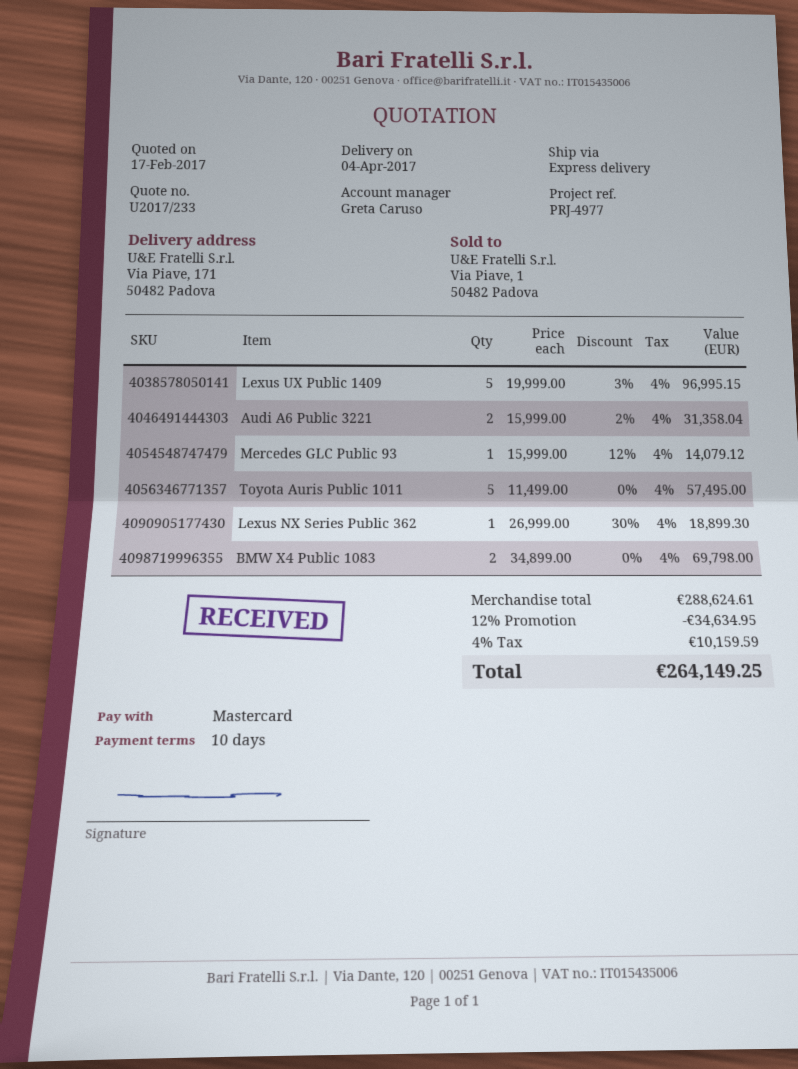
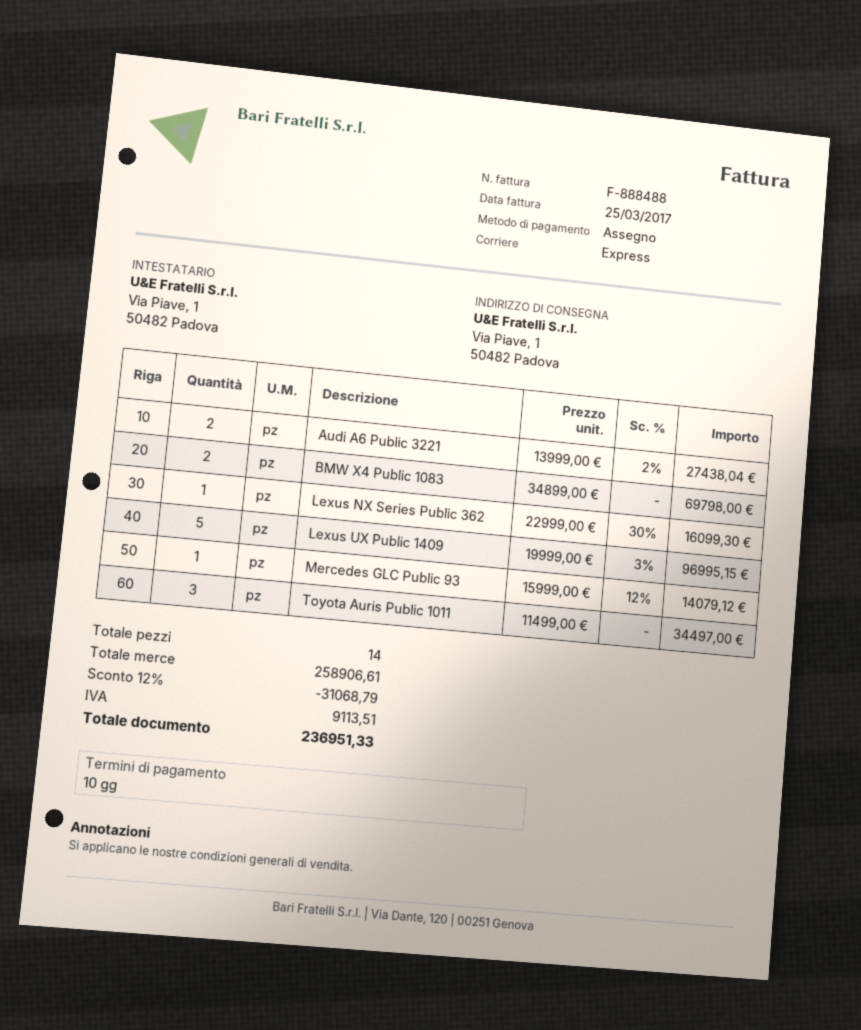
payment method: Mastercard -> cheque
ship to: Via Piave, 171, 50482 Padova -> Via Piave, 1, 50482 Padova
Audi A6 Public 3221: 2 x 15999.00 - 2% = 31358.04 -> 2 x 13999.00 - 2% = 27438.04
Toyota Auris Public 1011: 5 x 11499.00 = 57495.00 -> 3 x 11499.00 = 34497.00
Lexus NX Series Public 362: 1 x 26999.00 - 30% = 18899.30 -> 1 x 22999.00 - 30% = 16099.30
subtotal: 288624.61 -> 258906.61
discount: 12% = 34634.95 -> 12% = 31068.79
tax: 10159.59 -> 9113.51
total: 264149.25 -> 236951.33

